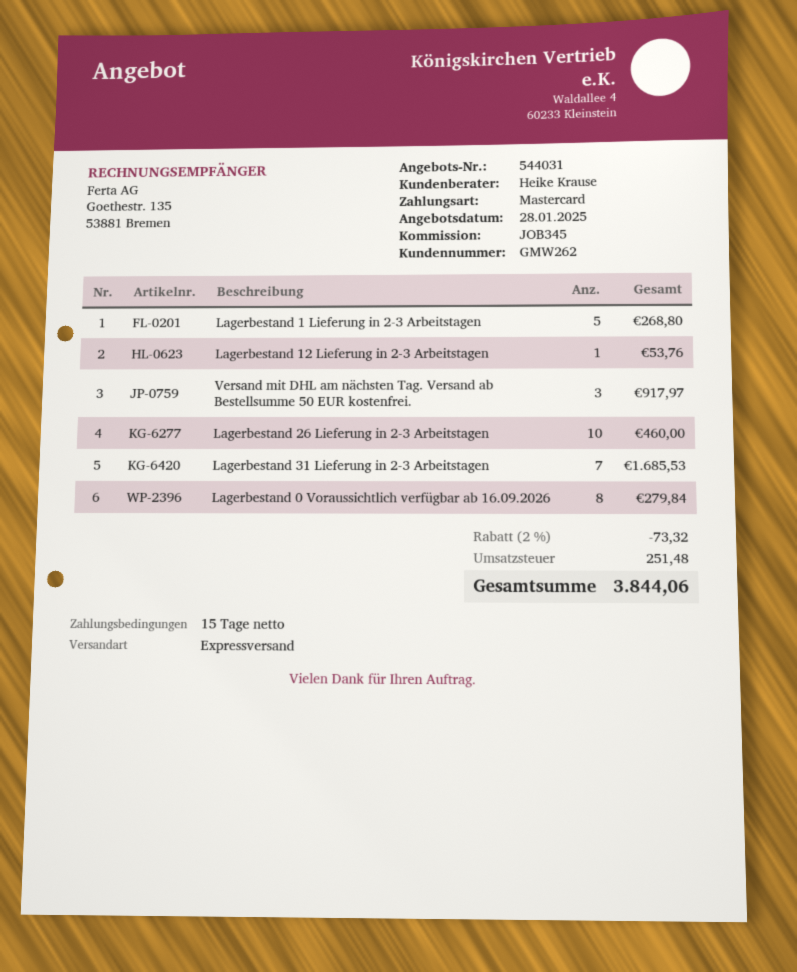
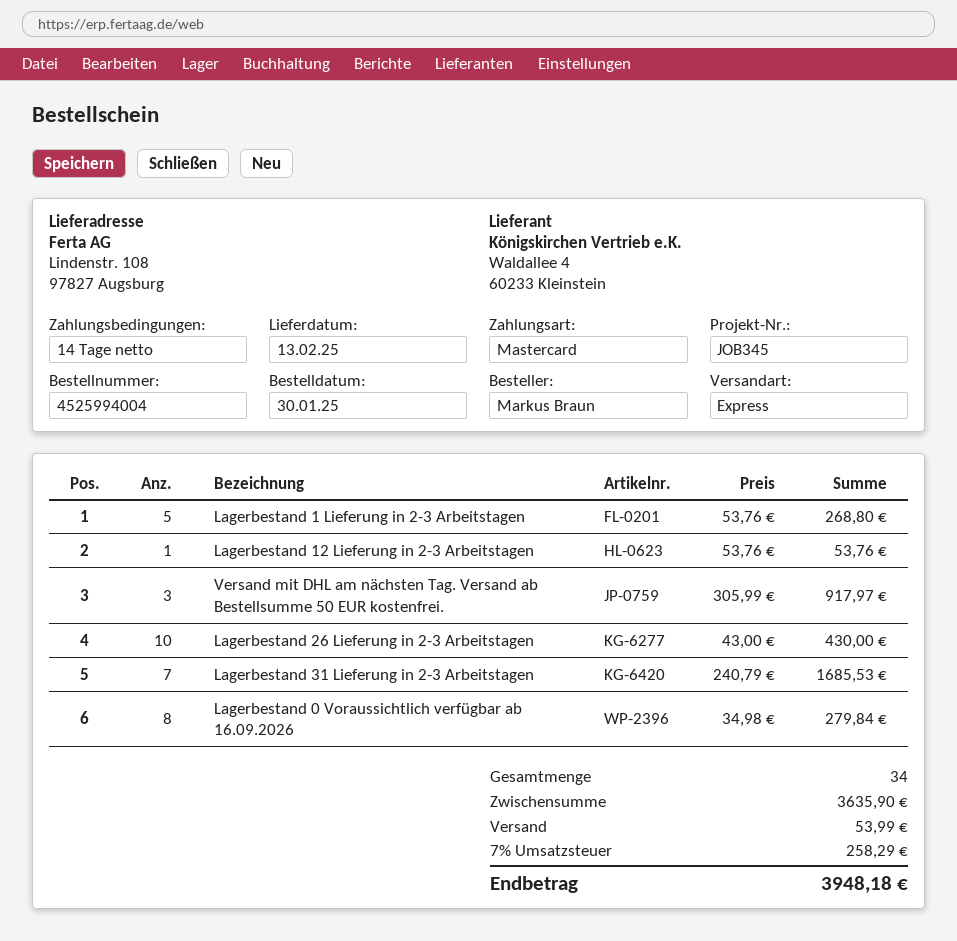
payment terms: 15 days -> 14 days
Lagerbestand 26 Lieferung in 2-3 Arbeitstagen: 10 for 460.00 -> 10 for 430.00
discount: 2% = 73.32 -> none
shipping: none -> 53.99
tax: 251.48 -> 258.29
total: 3844.06 -> 3948.18

